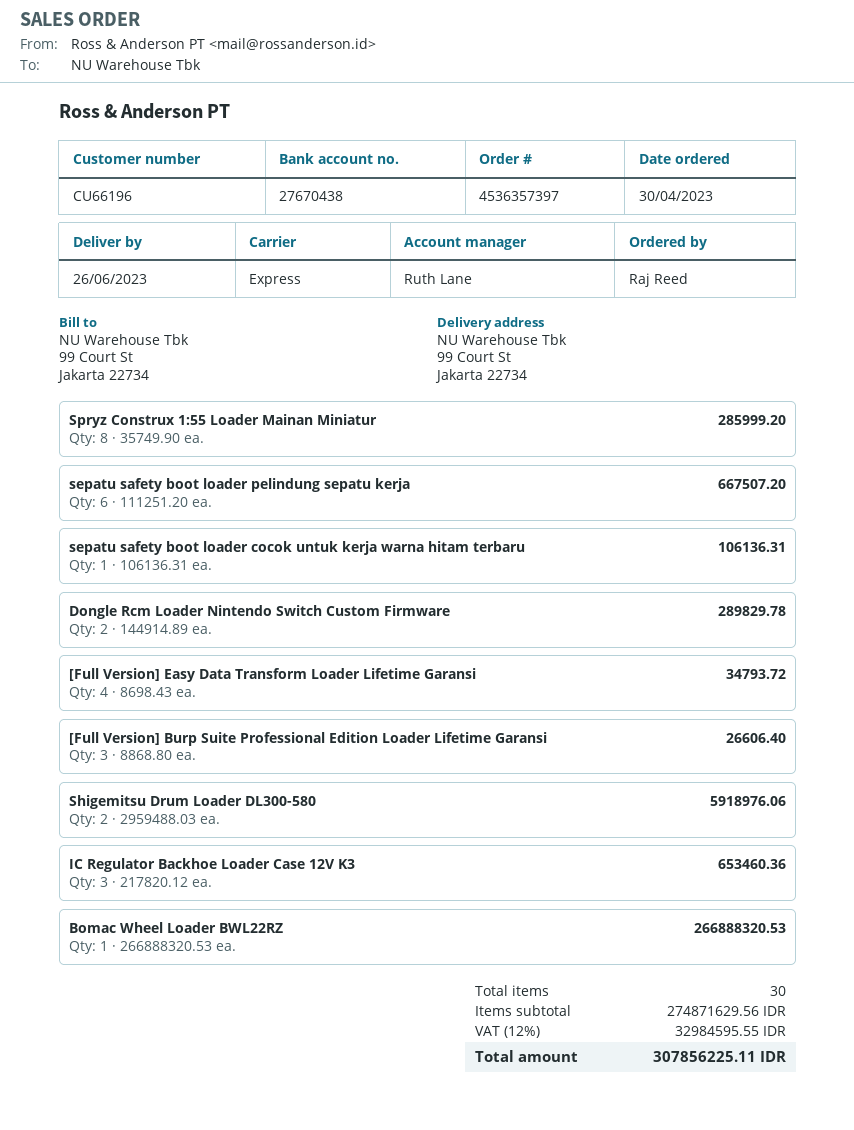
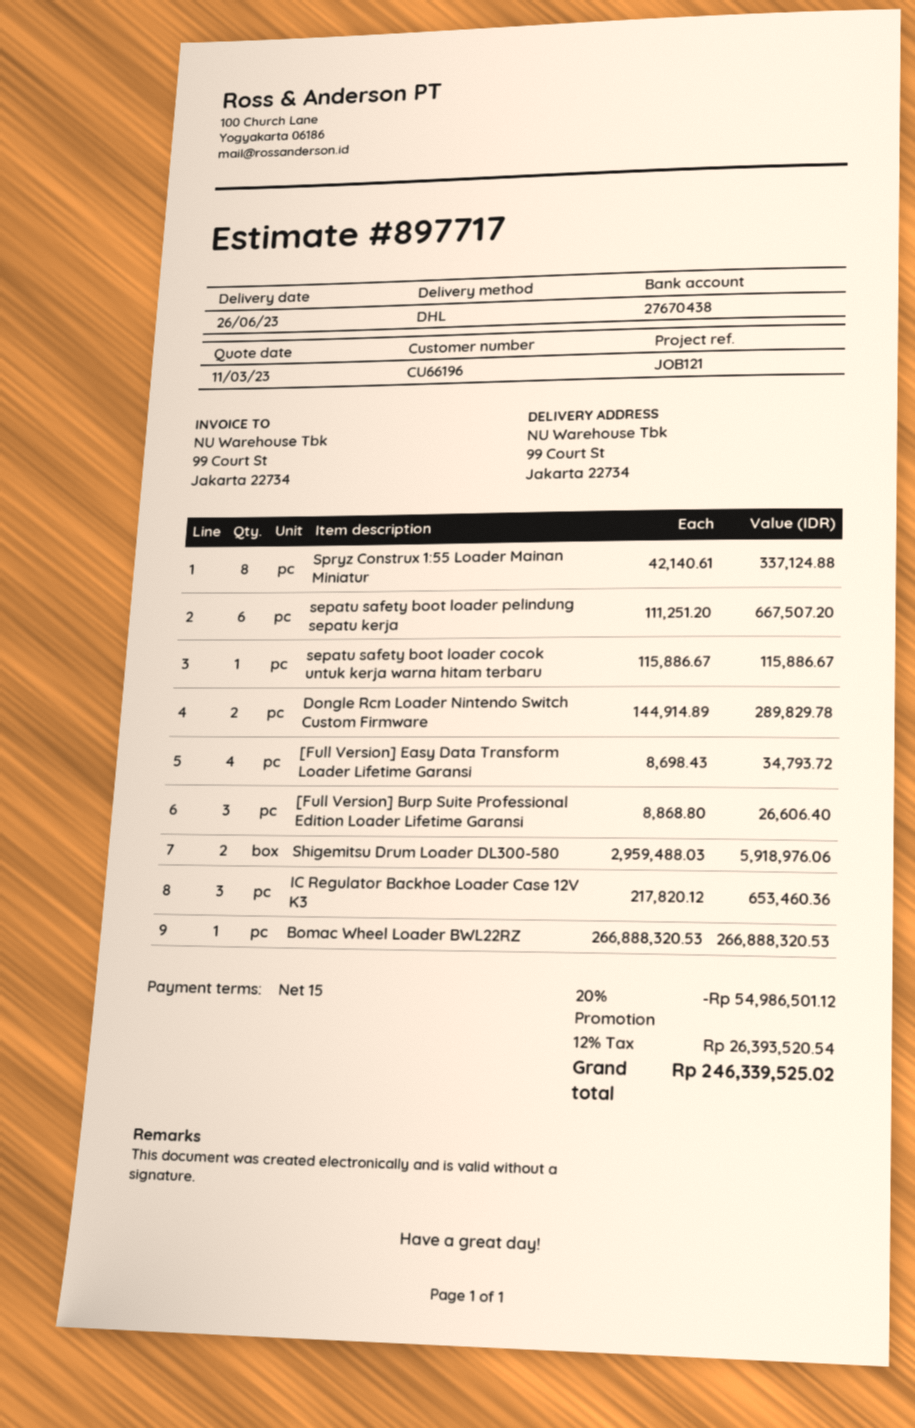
shipping method: express -> DHL
Spryz Construx 1:55 Loader Mainan Miniatur: 8 x 35749.90 = 285999.20 -> 8 x 42140.61 = 337124.88
sepatu safety boot loader cocok untuk kerja warna hitam terbaru: 1 x 106136.31 = 106136.31 -> 1 x 115886.67 = 115886.67
discount: none -> 20% = 54986501.12
tax: 12% = 32984595.55 -> 12% = 26393520.54
total: 307856225.11 -> 246339525.02

